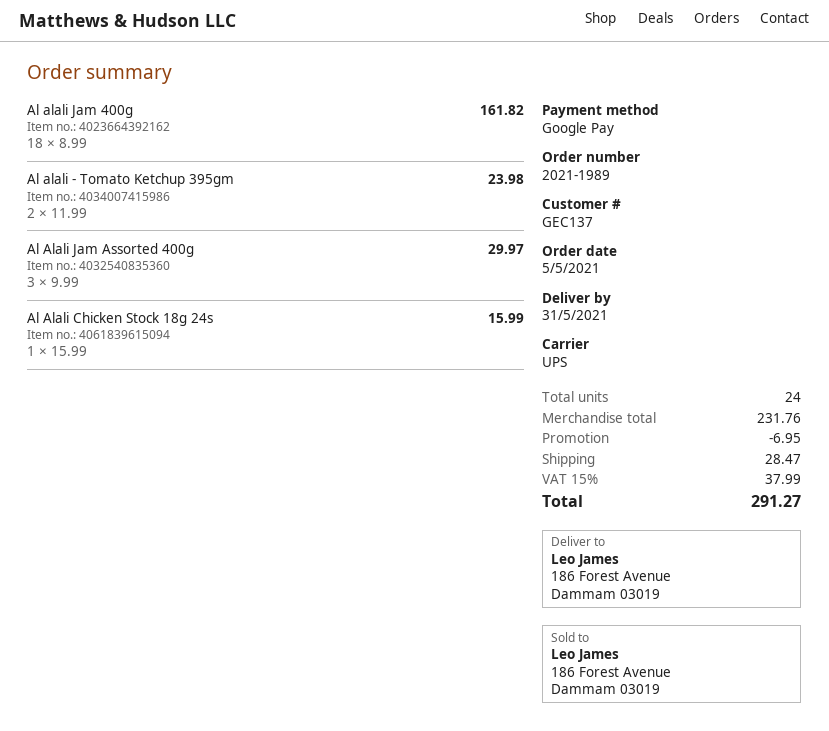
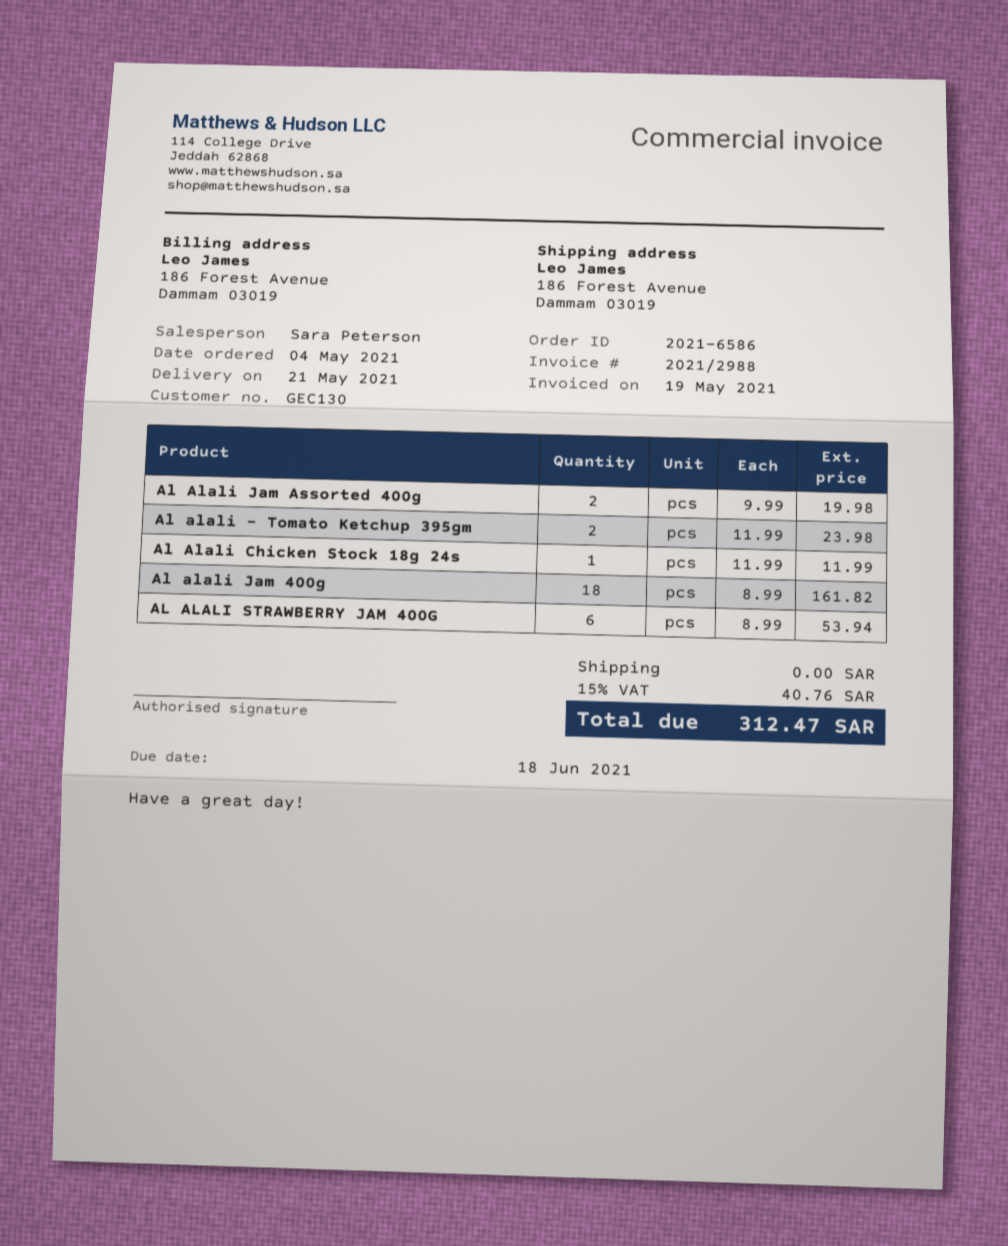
order number: 2021-1989 -> 2021-6586
order date: 2021-05-05 -> 2021-05-04
delivery date: 2021-05-31 -> 2021-05-21
customer number: GEC137 -> GEC130
Al Alali Jam Assorted 400g: 3 x 9.99 = 29.97 -> 2 x 9.99 = 19.98
Al Alali Chicken Stock 18g 24s: 1 x 15.99 = 15.99 -> 1 x 11.99 = 11.99
AL ALALI STRAWBERRY JAM 400G: none -> 6 x 8.99 = 53.94
discount: 6.95 -> none
shipping: 28.47 -> 0.00
tax: 15% = 37.99 -> 15% = 40.76
total: 291.27 -> 312.47

